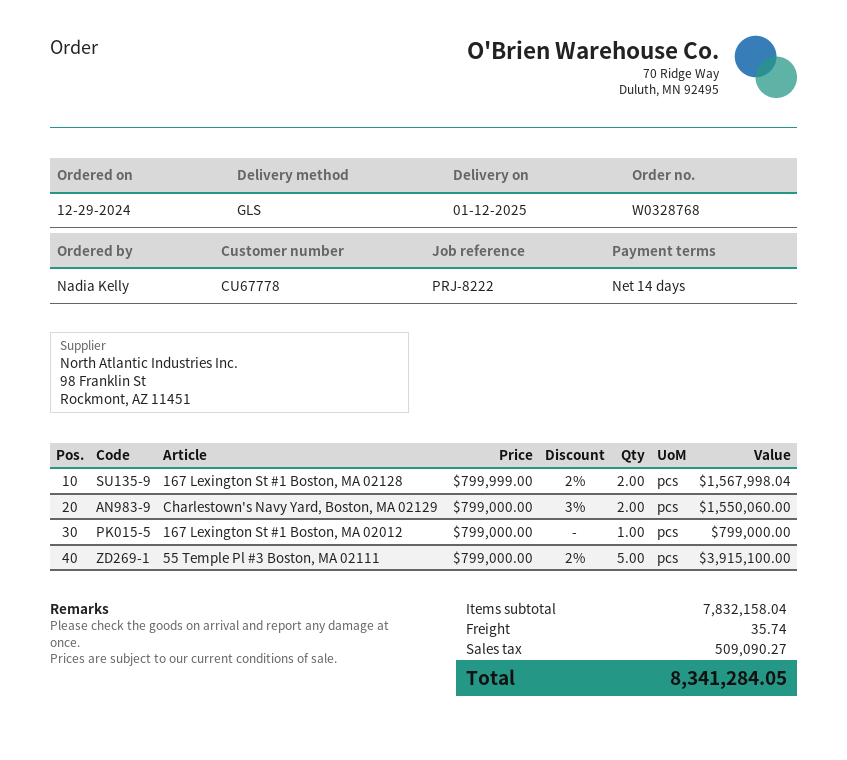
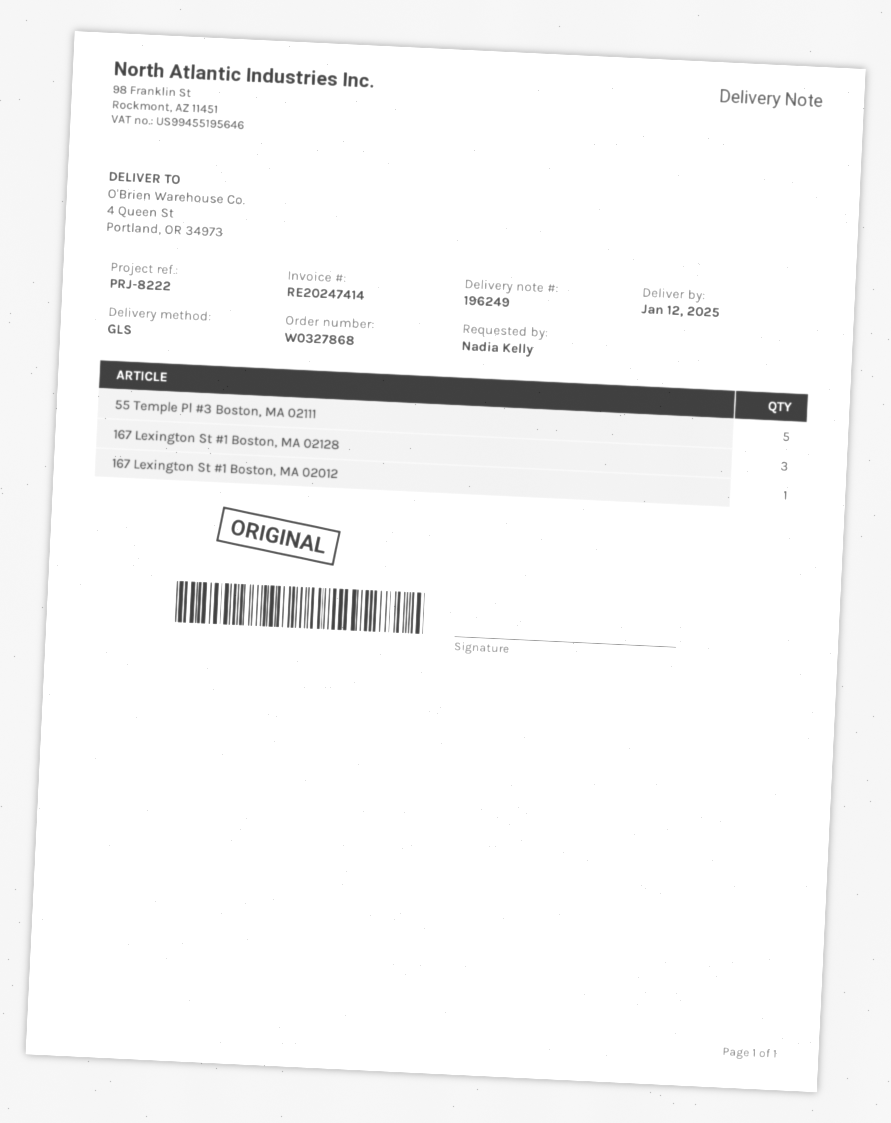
order number: W0328768 -> W0327868
167 Lexington St #1 Boston, MA 02128: 2 -> 3
Charlestown's Navy Yard, Boston, MA 02129: 2 -> none

